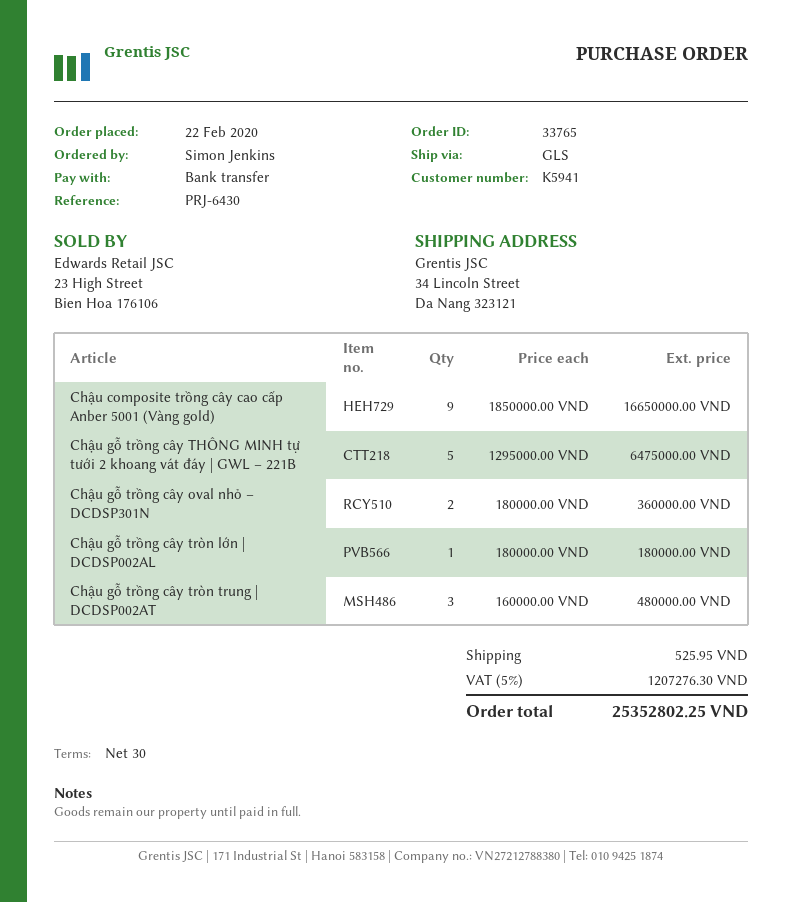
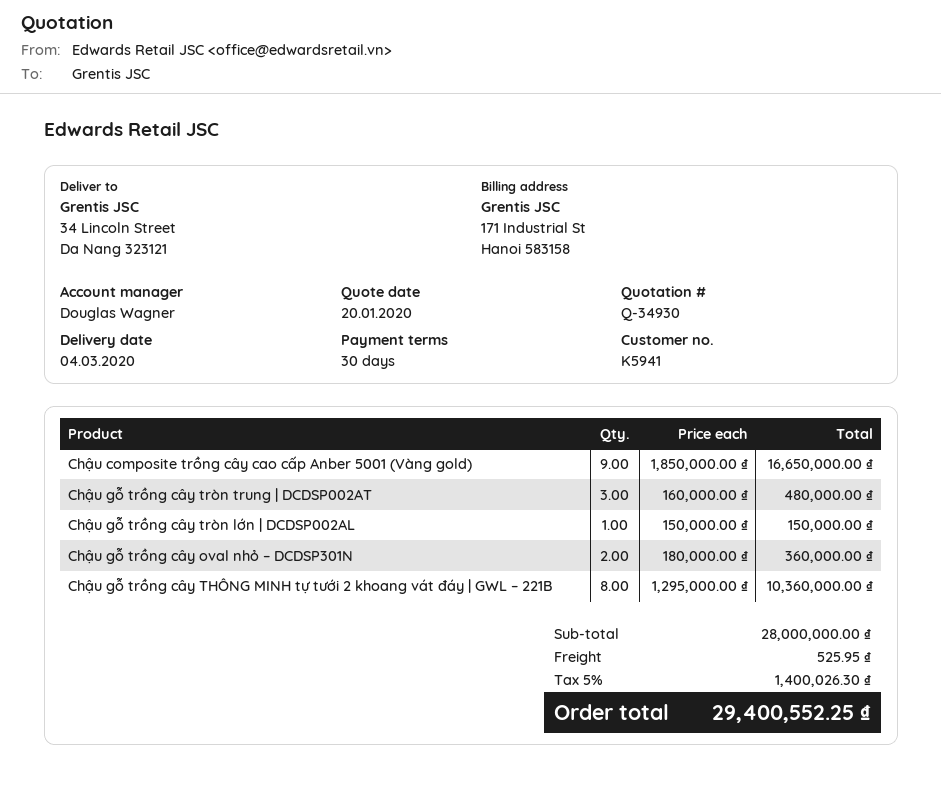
Chậu gỗ trồng cây THÔNG MINH tự tưới 2 khoang vát đáy | GWL – 221B: 5 x 1295000.00 = 6475000.00 -> 8 x 1295000.00 = 10360000.00
Chậu gỗ trồng cây tròn lớn | DCDSP002AL: 1 x 180000.00 = 180000.00 -> 1 x 150000.00 = 150000.00
tax: 5% = 1207276.30 -> 5% = 1400026.30
total: 25352802.25 -> 29400552.25

